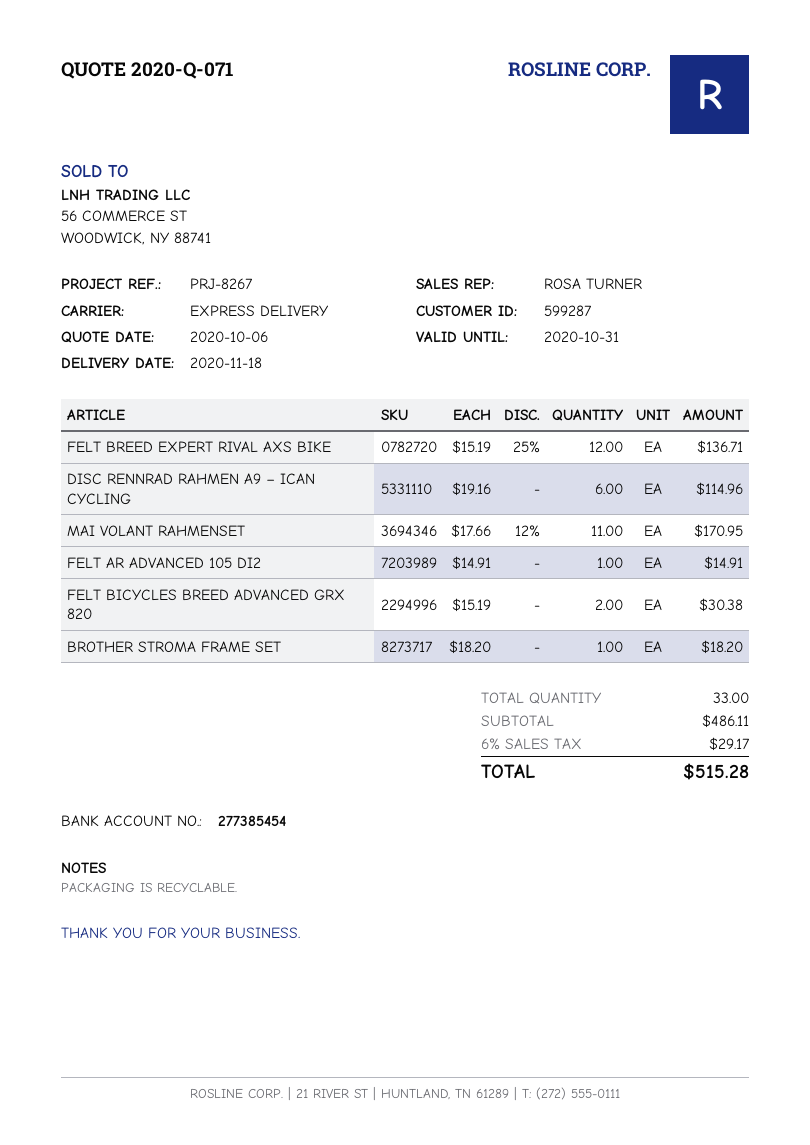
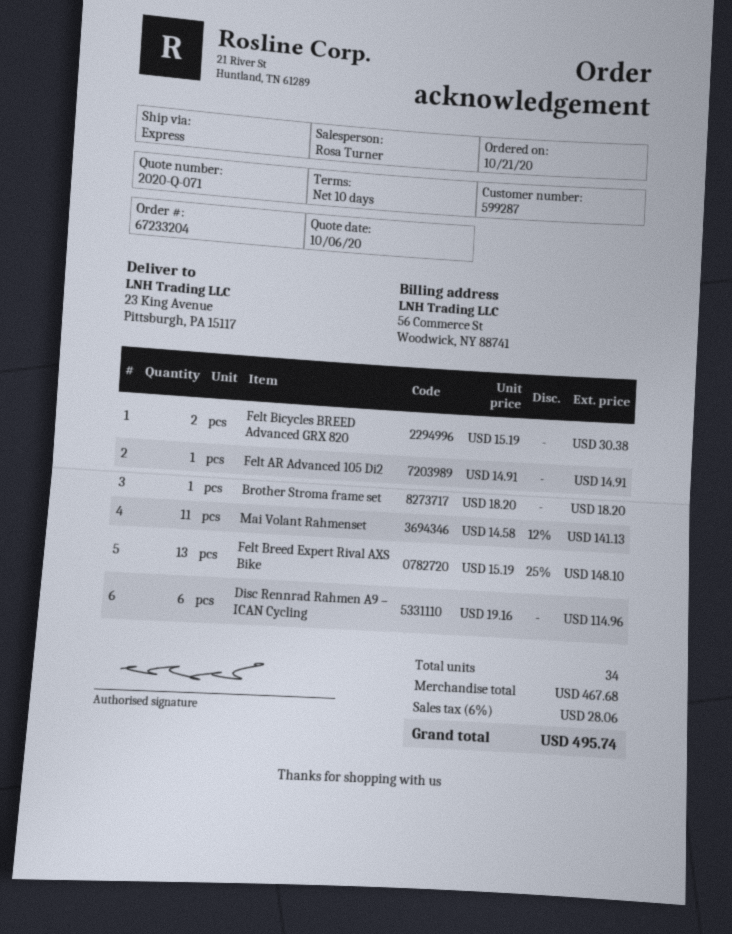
FELT BREED EXPERT RIVAL AXS BIKE: 12 x 15.19 - 25% = 136.71 -> 13 x 15.19 - 25% = 148.10
MAI VOLANT RAHMENSET: 11 x 17.66 - 12% = 170.95 -> 11 x 14.58 - 12% = 141.13
total quantity: 33 -> 34
subtotal: 486.11 -> 467.68
tax: 6% = 29.17 -> 6% = 28.06
total: 515.28 -> 495.74

